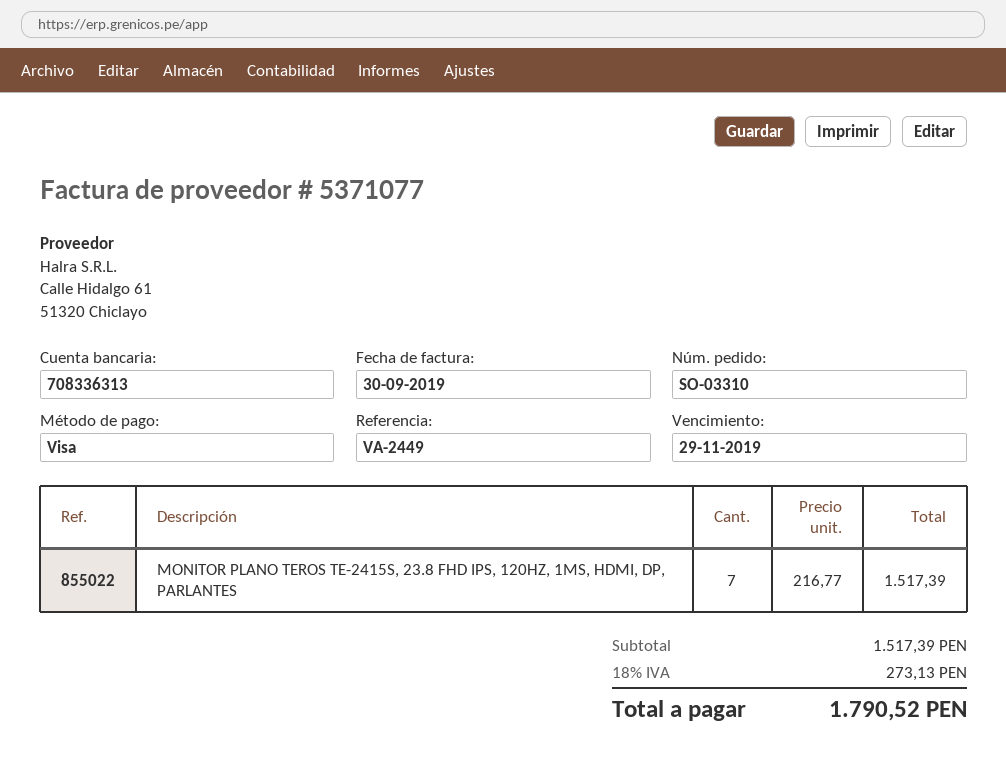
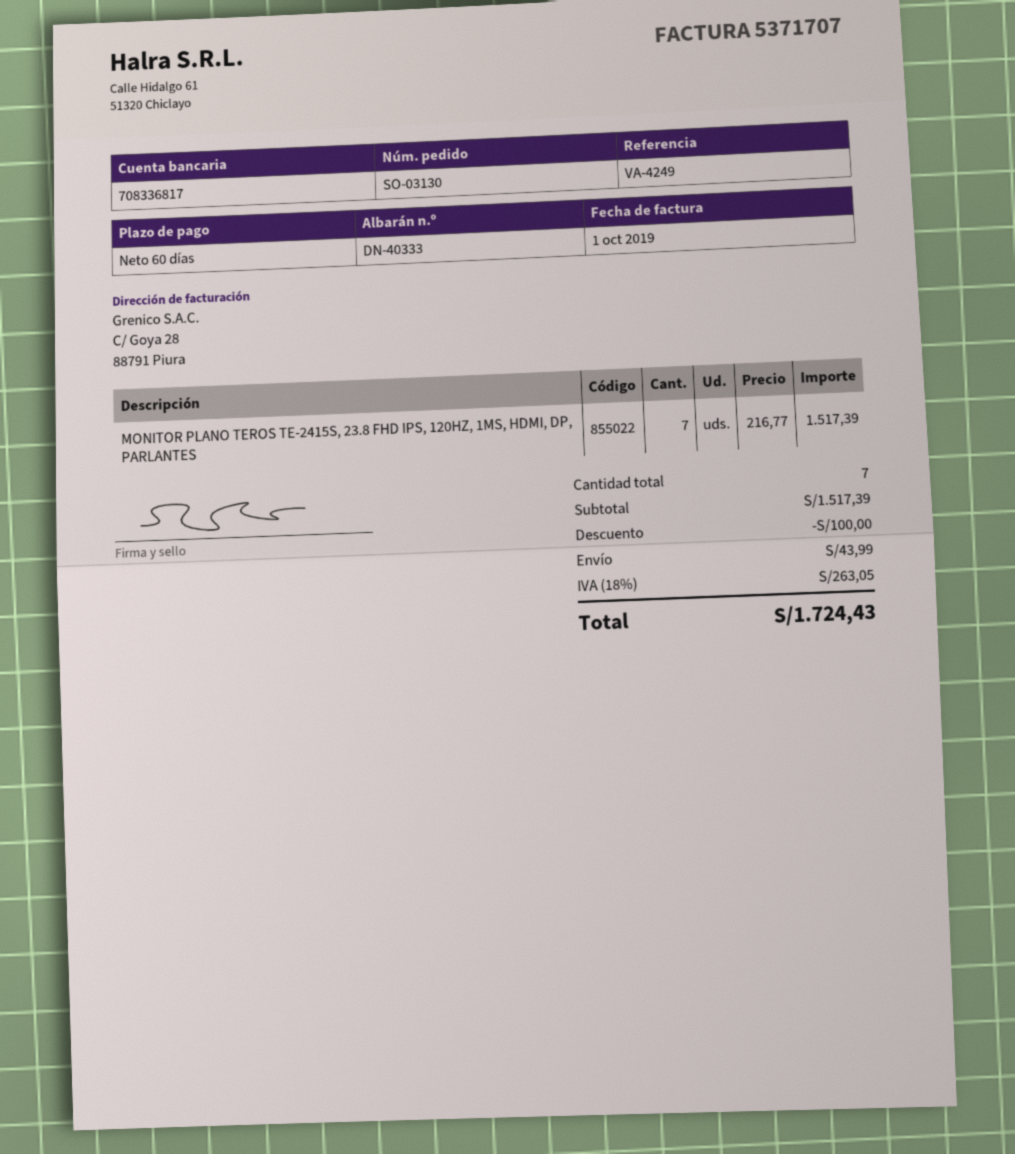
order number: SO-03310 -> SO-03130
invoice number: 5371077 -> 5371707
invoice date: 2019-09-30 -> 2019-10-01
reference: VA-2449 -> VA-4249
bank account: 708336313 -> 708336817
discount: none -> 100.00
shipping: none -> 43.99
tax: 18% = 273.13 -> 18% = 263.05
total: 1790.52 -> 1724.43

